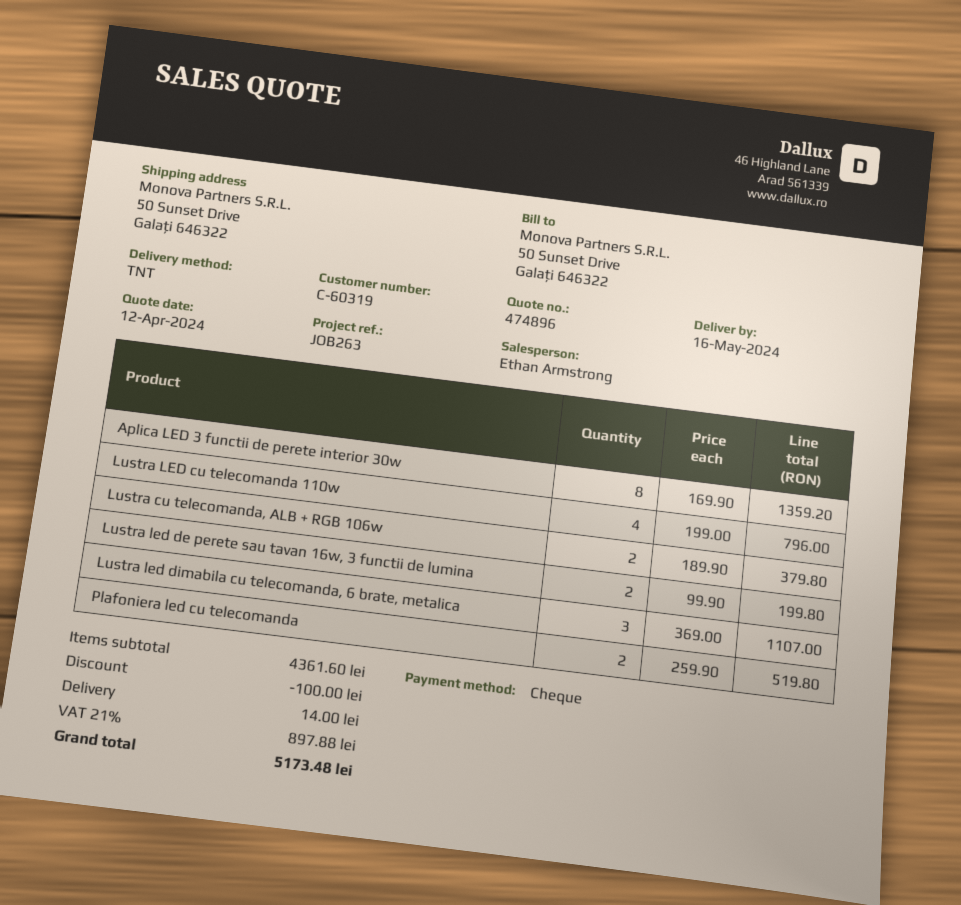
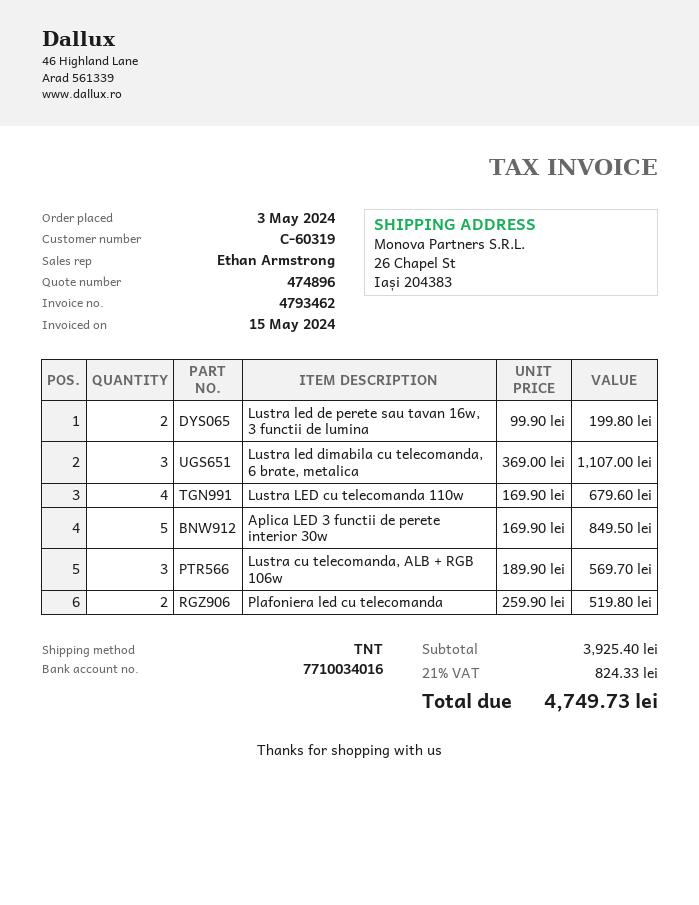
ship to: 50 Sunset Drive, Galați 646322 -> 26 Chapel St, Iași 204383
Aplica LED 3 functii de perete interior 30w: 8 x 169.90 = 1359.20 -> 5 x 169.90 = 849.50
Lustra LED cu telecomanda 110w: 4 x 199.00 = 796.00 -> 4 x 169.90 = 679.60
Lustra cu telecomanda, ALB + RGB 106w: 2 x 189.90 = 379.80 -> 3 x 189.90 = 569.70
subtotal: 4361.60 -> 3925.40
discount: 100.00 -> none
shipping: 14.00 -> none
tax: 21% = 897.88 -> 21% = 824.33
total: 5173.48 -> 4749.73

